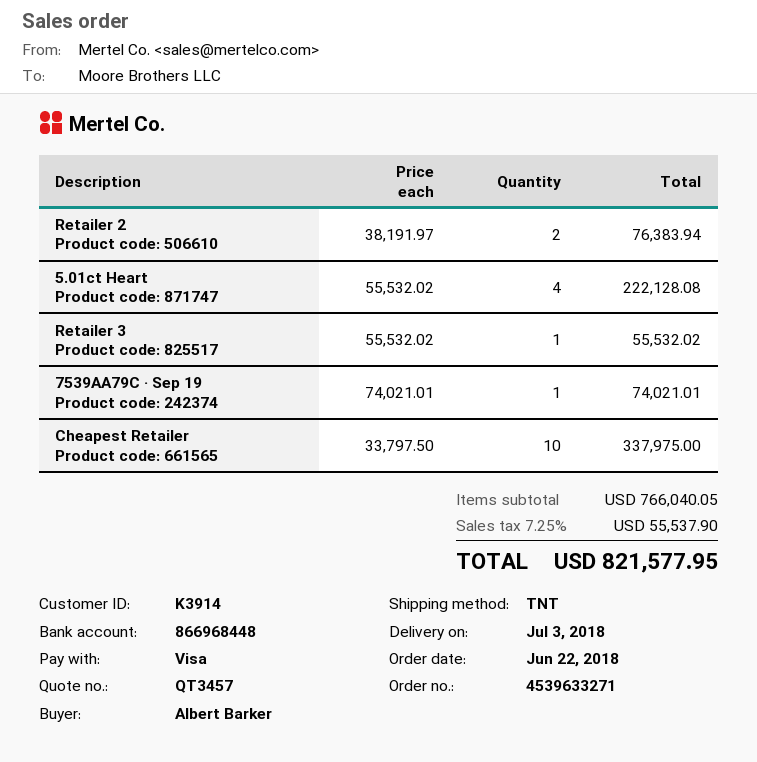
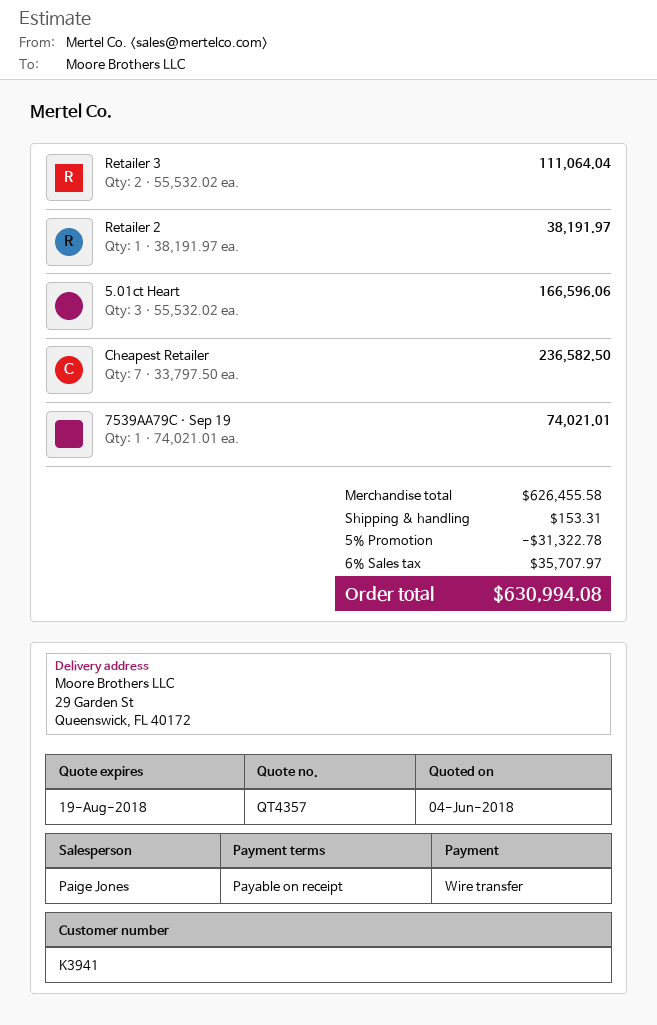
quote number: QT3457 -> QT4357
customer number: K3914 -> K3941
payment method: Visa -> bank transfer
Retailer 2: 2 x 38191.97 = 76383.94 -> 1 x 38191.97 = 38191.97
5.01ct Heart: 4 x 55532.02 = 222128.08 -> 3 x 55532.02 = 166596.06
Retailer 3: 1 x 55532.02 = 55532.02 -> 2 x 55532.02 = 111064.04
Cheapest Retailer: 10 x 33797.50 = 337975.00 -> 7 x 33797.50 = 236582.50
subtotal: 766040.05 -> 626455.58
discount: none -> 5% = 31322.78
shipping: none -> 153.31
tax: 7.25% = 55537.90 -> 6% = 35707.97
total: 821577.95 -> 630994.08

